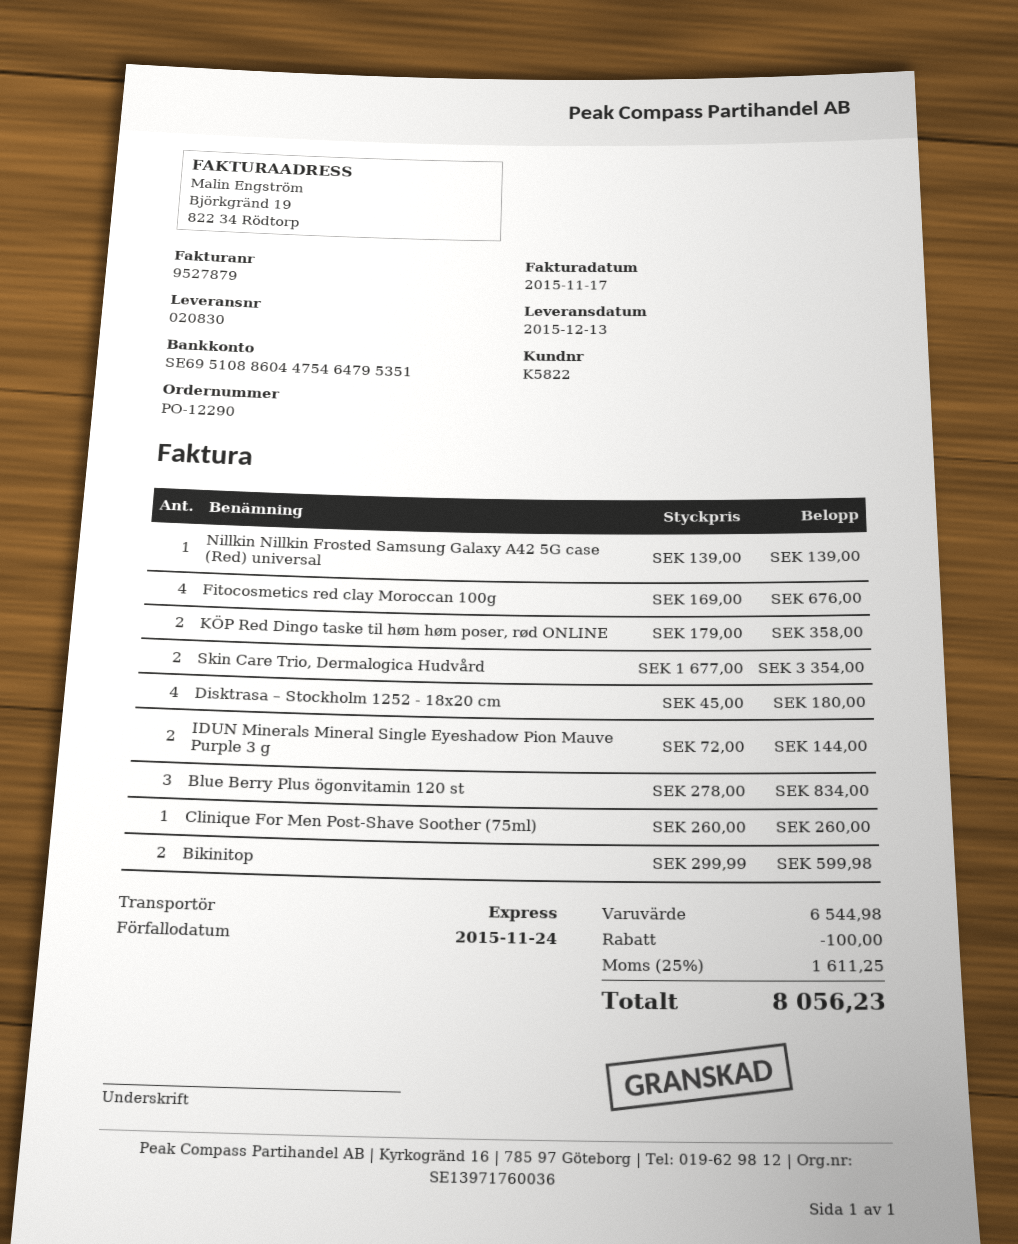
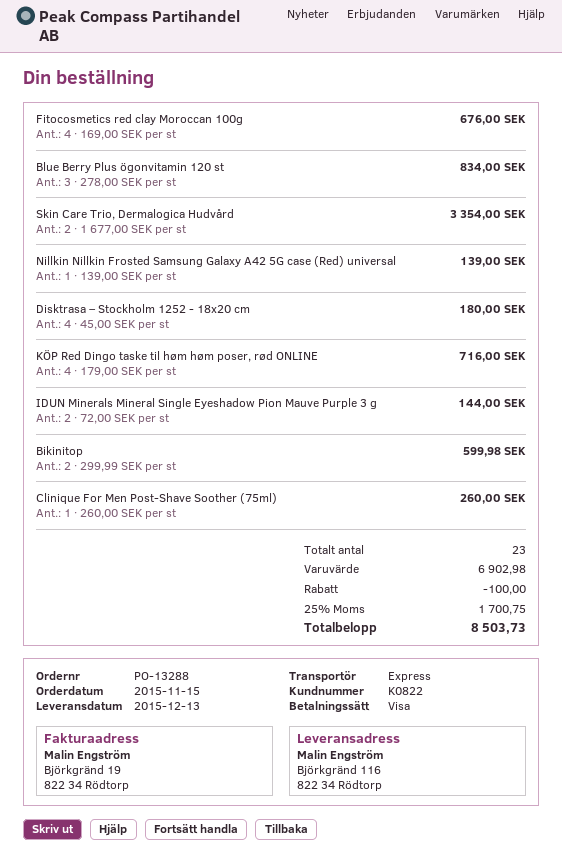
order number: PO-12290 -> PO-13288
customer number: K5822 -> K0822
KÖP Red Dingo taske til høm høm poser, rød ONLINE: 2 x 179.00 = 358.00 -> 4 x 179.00 = 716.00
subtotal: 6544.98 -> 6902.98
tax: 25% = 1611.25 -> 25% = 1700.75
total: 8056.23 -> 8503.73

